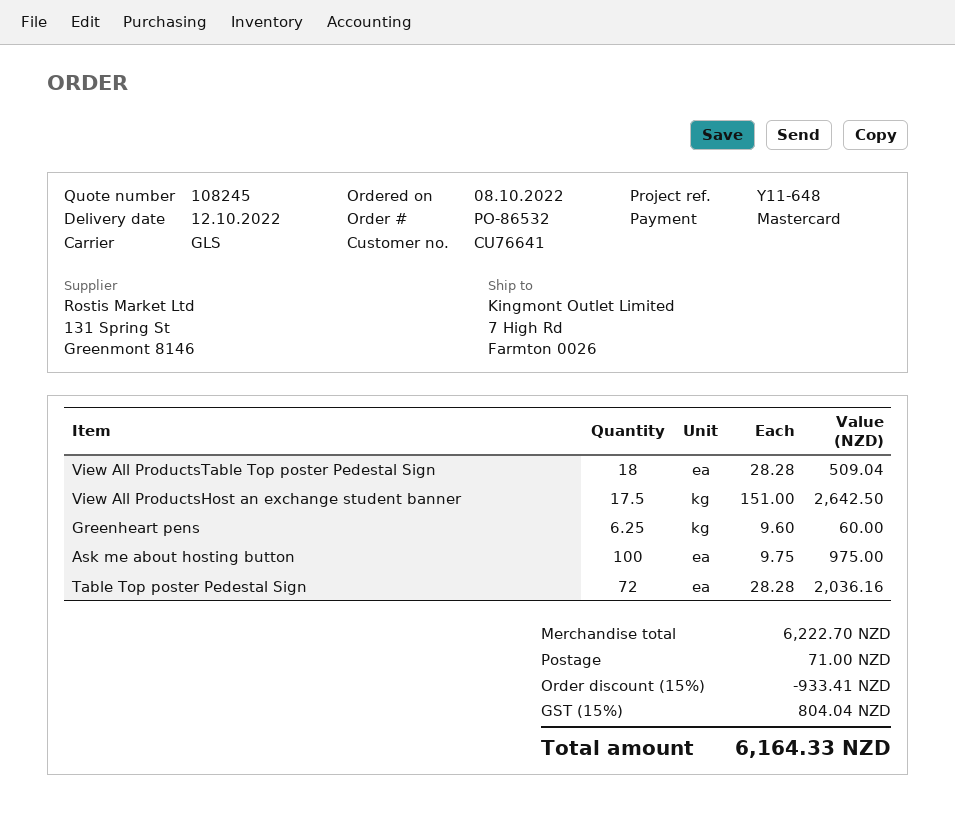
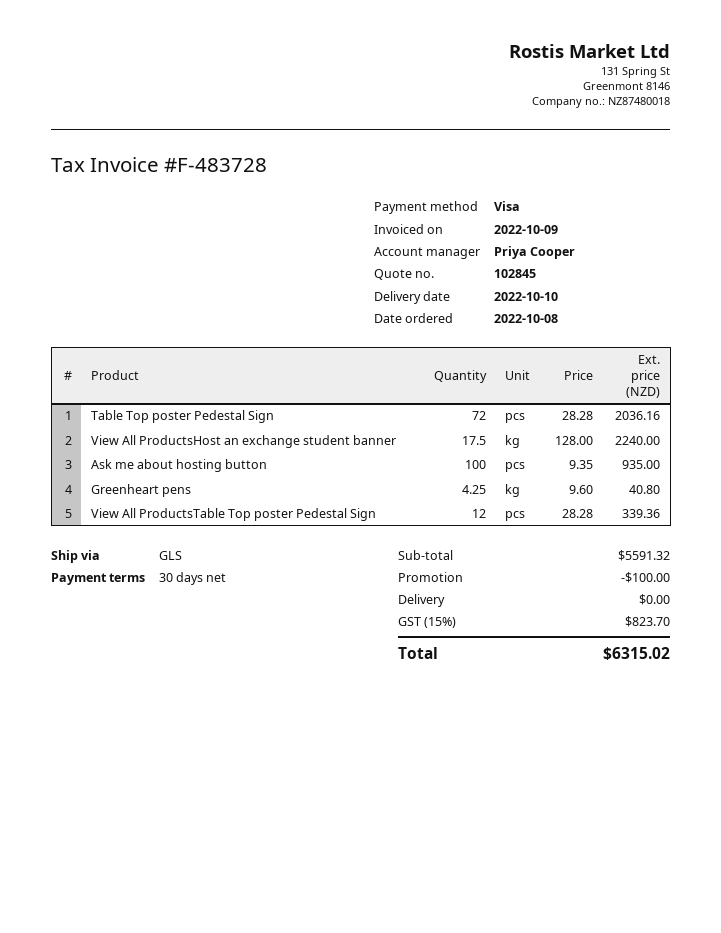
quote number: 108245 -> 102845
delivery date: 2022-10-12 -> 2022-10-10
payment method: Mastercard -> Visa
View All ProductsTable Top poster Pedestal Sign: 18 x 28.28 = 509.04 -> 12 x 28.28 = 339.36
View All ProductsHost an exchange student banner: 17.5 x 151.00 = 2642.50 -> 17.5 x 128.00 = 2240.00
Greenheart pens: 6.25 x 9.60 = 60.00 -> 4.25 x 9.60 = 40.80
Ask me about hosting button: 100 x 9.75 = 975.00 -> 100 x 9.35 = 935.00
subtotal: 6222.70 -> 5591.32
discount: 933.41 -> 100.00
shipping: 71.00 -> 0.00
tax: 15% = 804.04 -> 15% = 823.70
total: 6164.33 -> 6315.02

